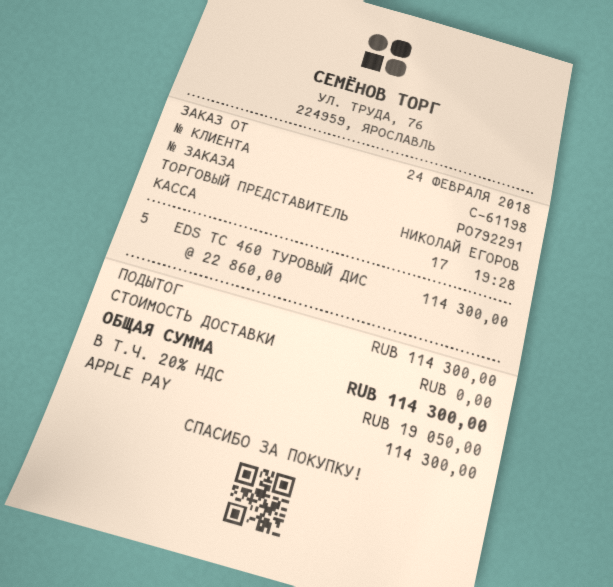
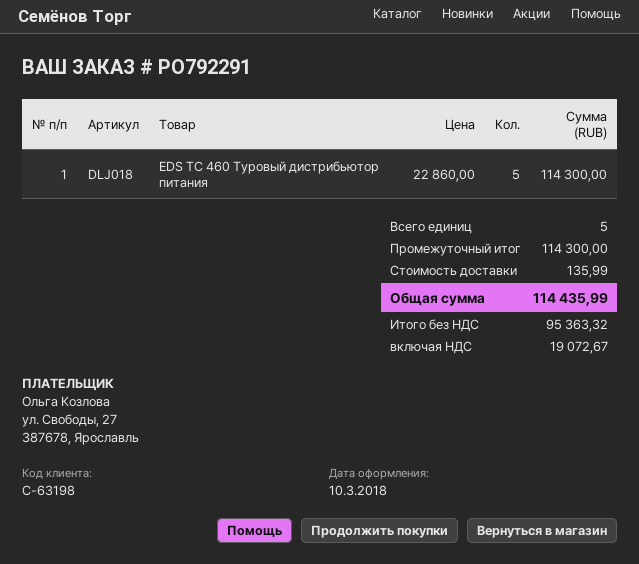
order date: 2018-02-24 -> 2018-03-10
customer number: C-61198 -> C-63198
shipping: 0.00 -> 135.99
tax: 19050.00 -> 19072.67
total: 114300.00 -> 114435.99

